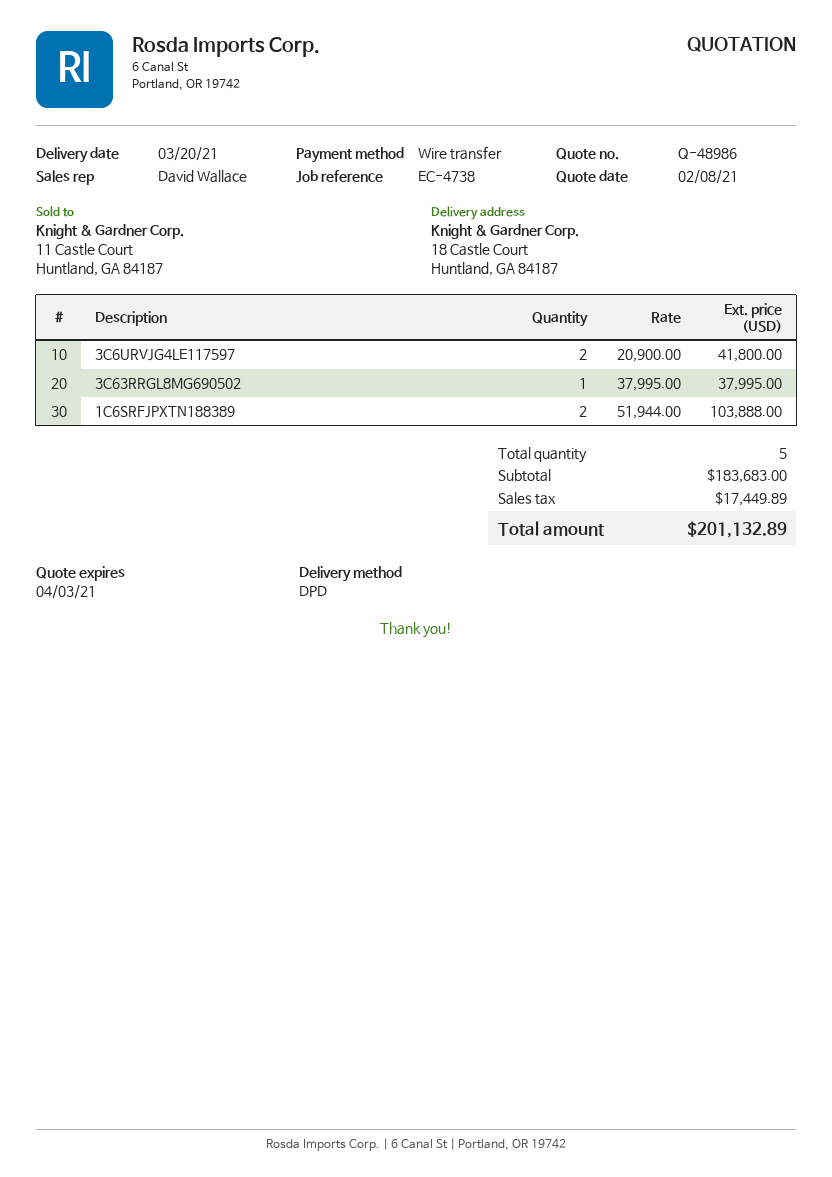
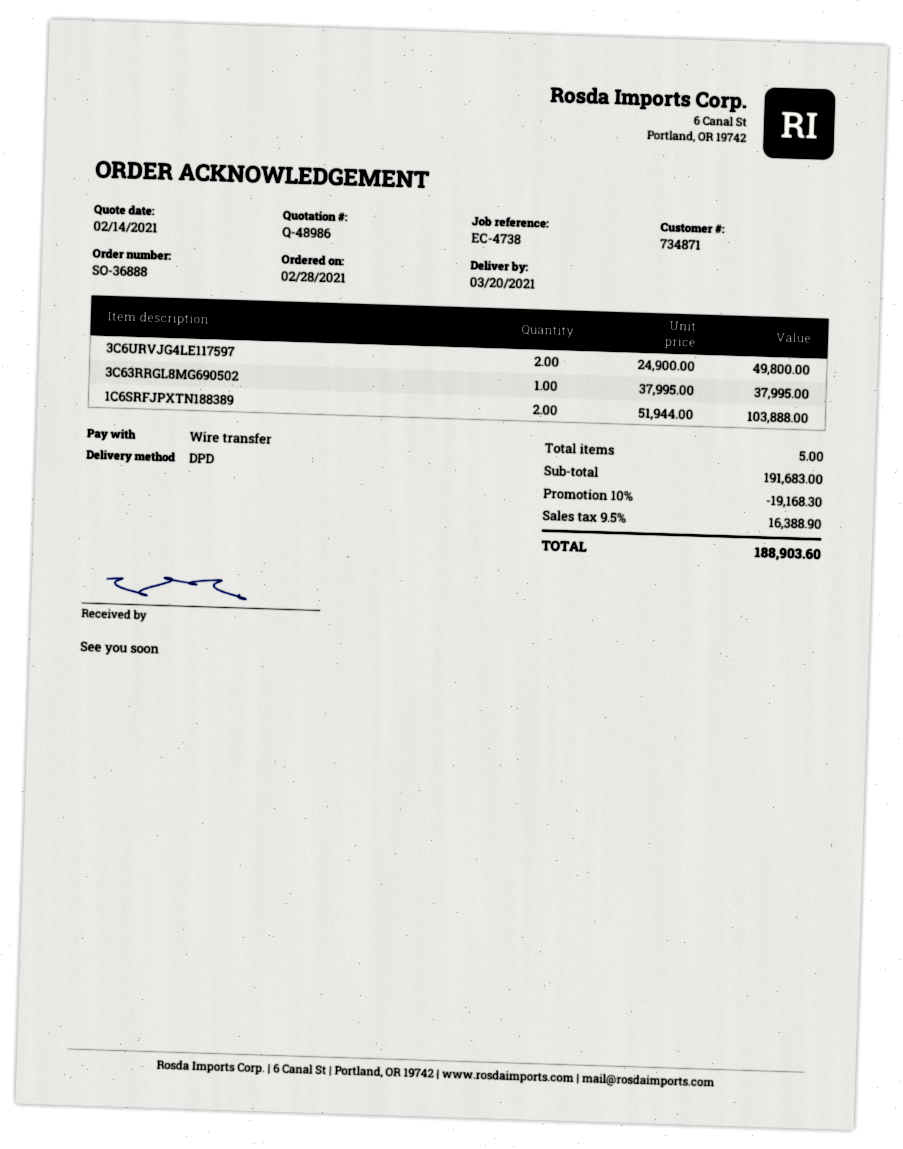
quote date: 2021-02-08 -> 2021-02-14
3C6URVJG4LE117597: 2 x 20900.00 = 41800.00 -> 2 x 24900.00 = 49800.00
subtotal: 183683.00 -> 191683.00
discount: none -> 10% = 19168.30
tax: 17449.89 -> 16388.90
total: 201132.89 -> 188903.60

